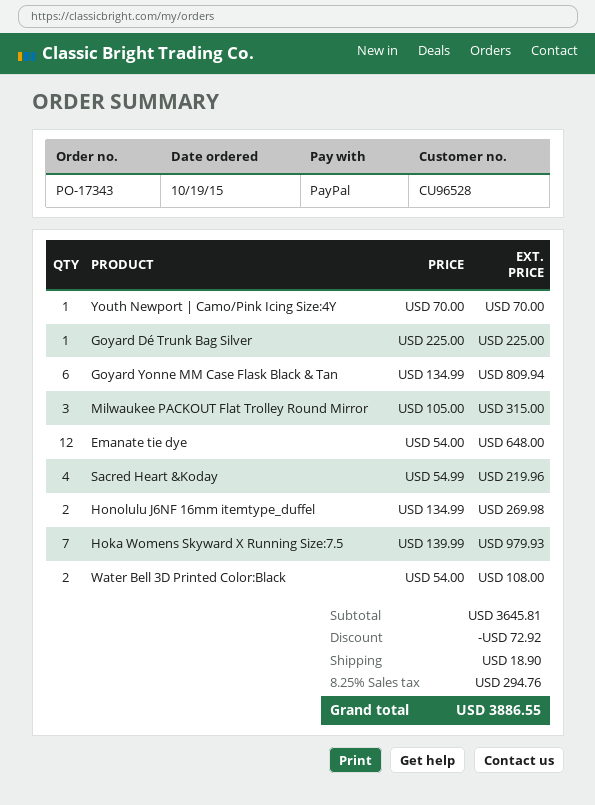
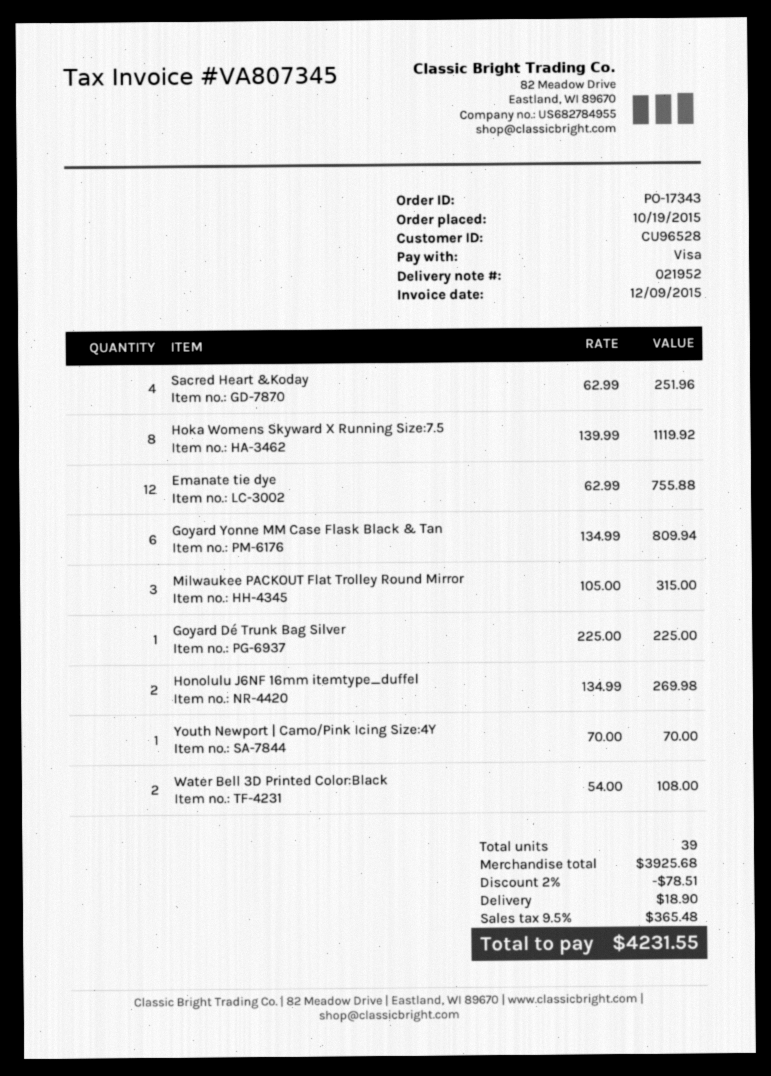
payment method: PayPal -> Visa
Emanate tie dye: 12 x 54.00 = 648.00 -> 12 x 62.99 = 755.88
Sacred Heart &Koday: 4 x 54.99 = 219.96 -> 4 x 62.99 = 251.96
Hoka Womens Skyward X Running Size:7.5: 7 x 139.99 = 979.93 -> 8 x 139.99 = 1119.92
subtotal: 3645.81 -> 3925.68
discount: 72.92 -> 78.51
tax: 8.25% = 294.76 -> 9.5% = 365.48
total: 3886.55 -> 4231.55

